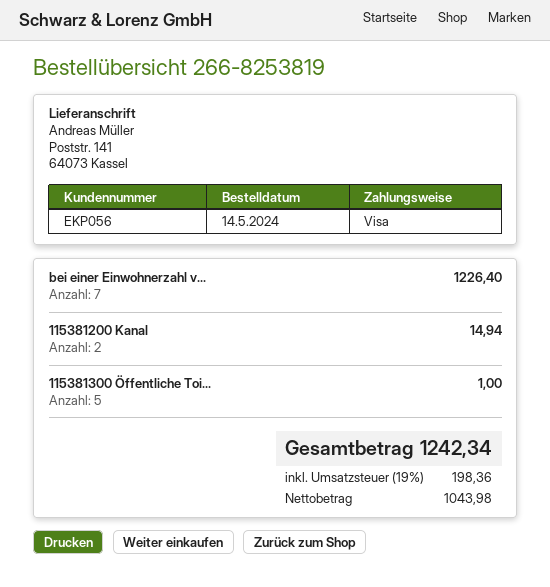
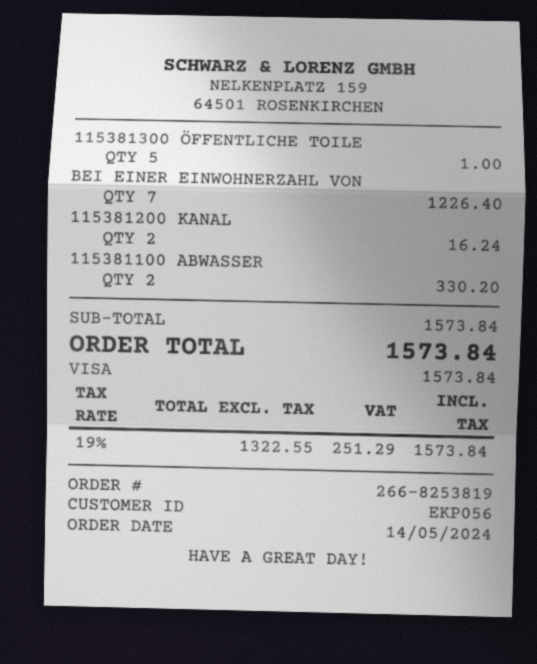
115381200 Kanal: 2 for 14.94 -> 2 for 16.24
115381100 ABWASSER: none -> 2 for 330.20
net: 1043.98 -> 1322.55
tax: 19% = 198.36 -> 19% = 251.29
total: 1242.34 -> 1573.84

